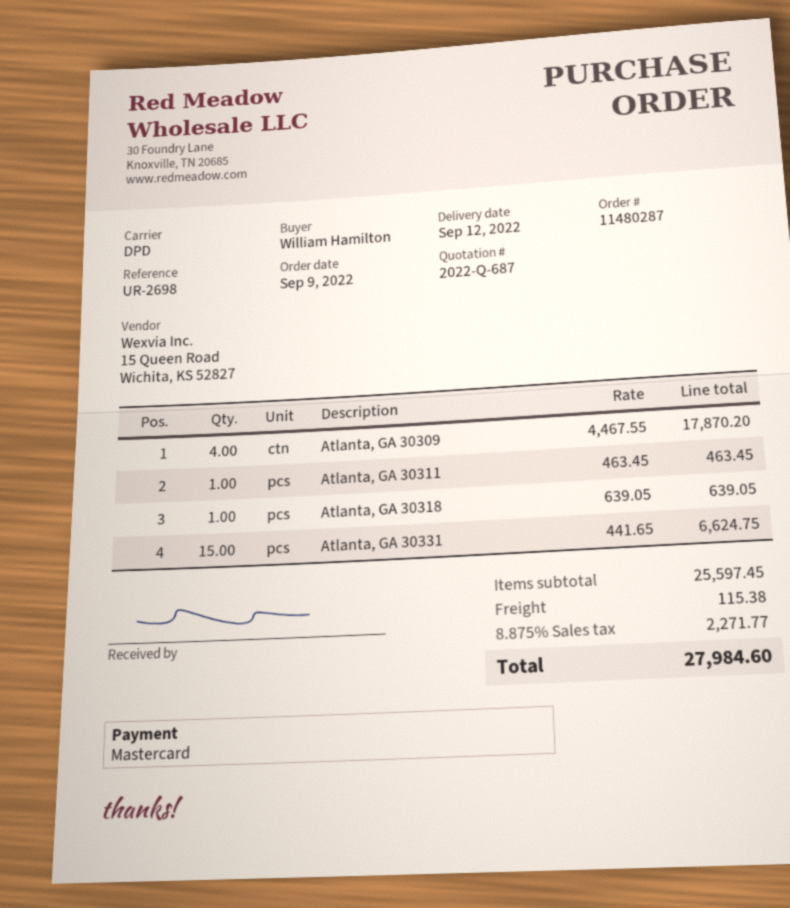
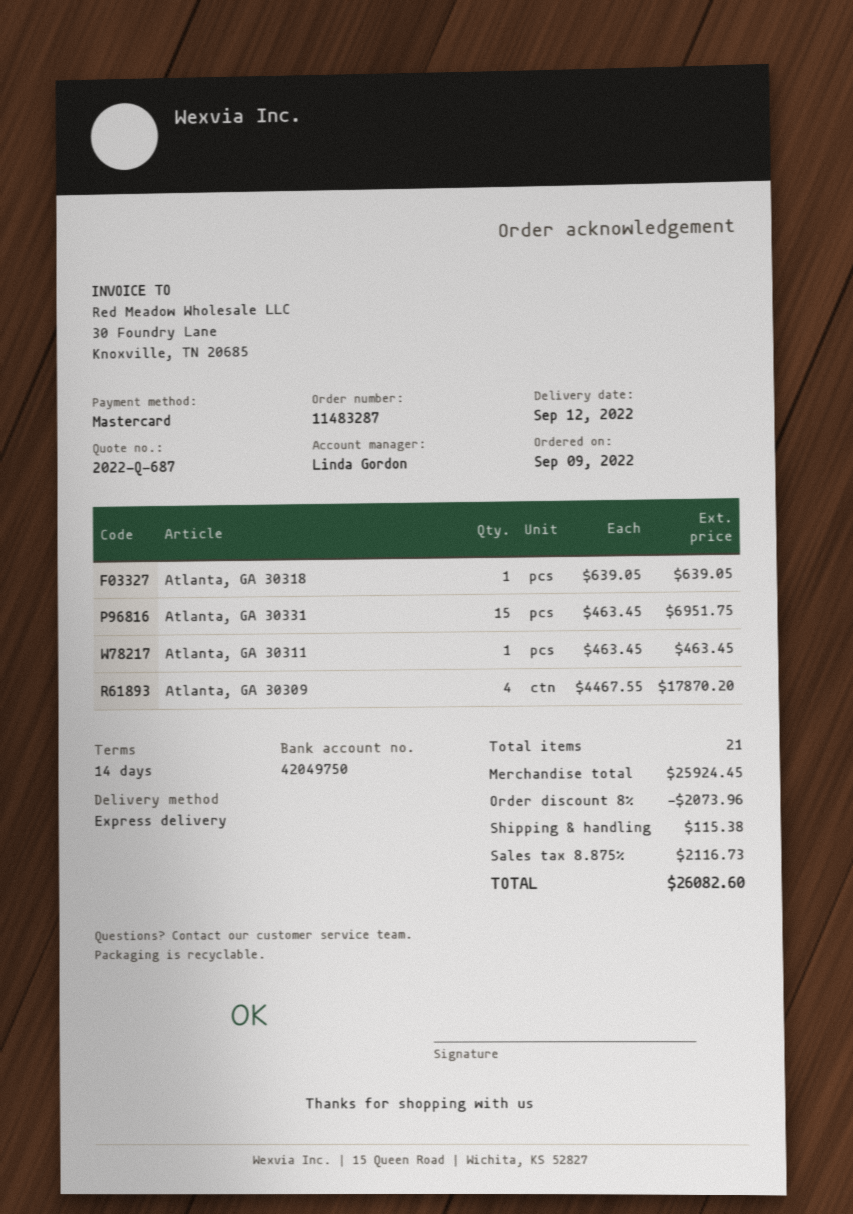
order number: 11480287 -> 11483287
shipping method: DPD -> express
Atlanta, GA 30331: 15 x 441.65 = 6624.75 -> 15 x 463.45 = 6951.75
subtotal: 25597.45 -> 25924.45
discount: none -> 8% = 2073.96
tax: 8.875% = 2271.77 -> 8.875% = 2116.73
total: 27984.60 -> 26082.60

